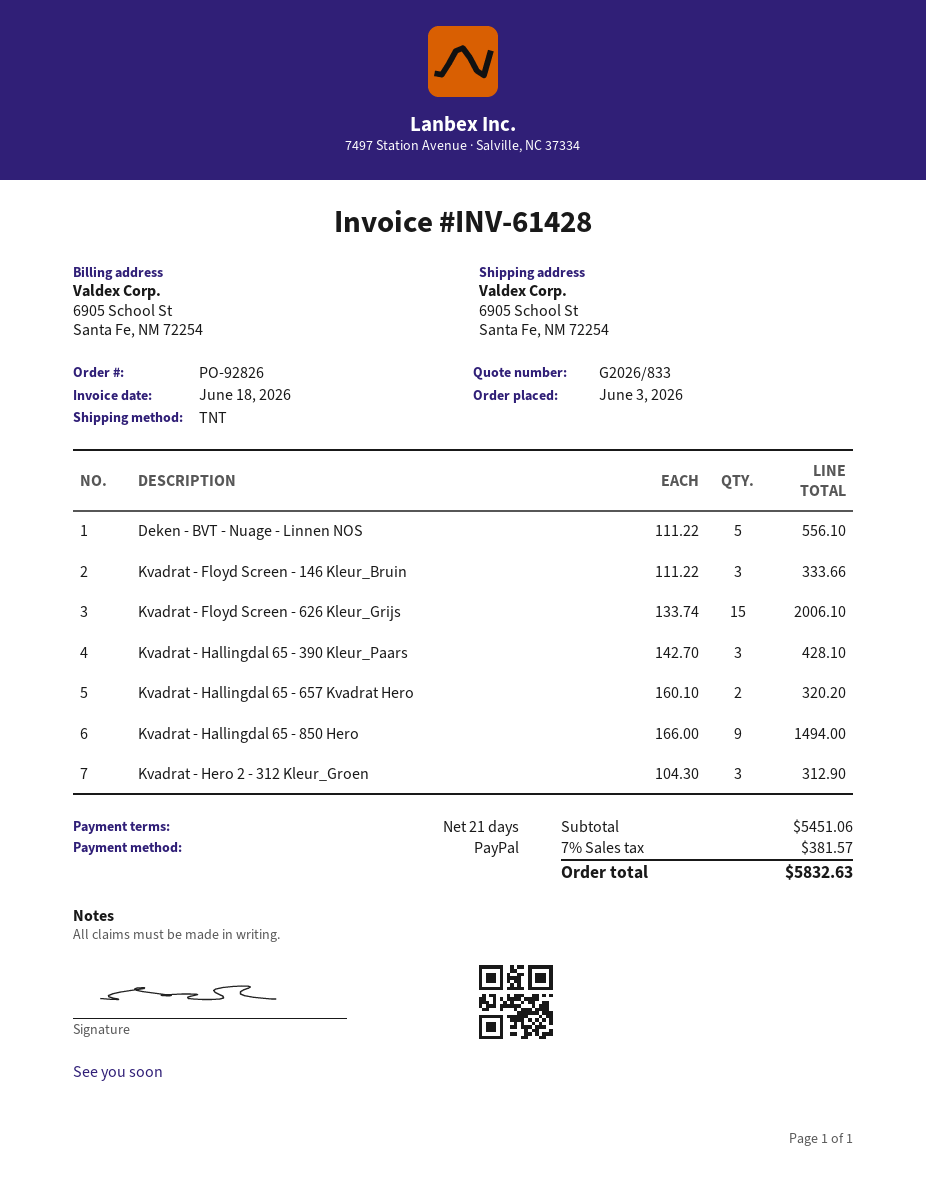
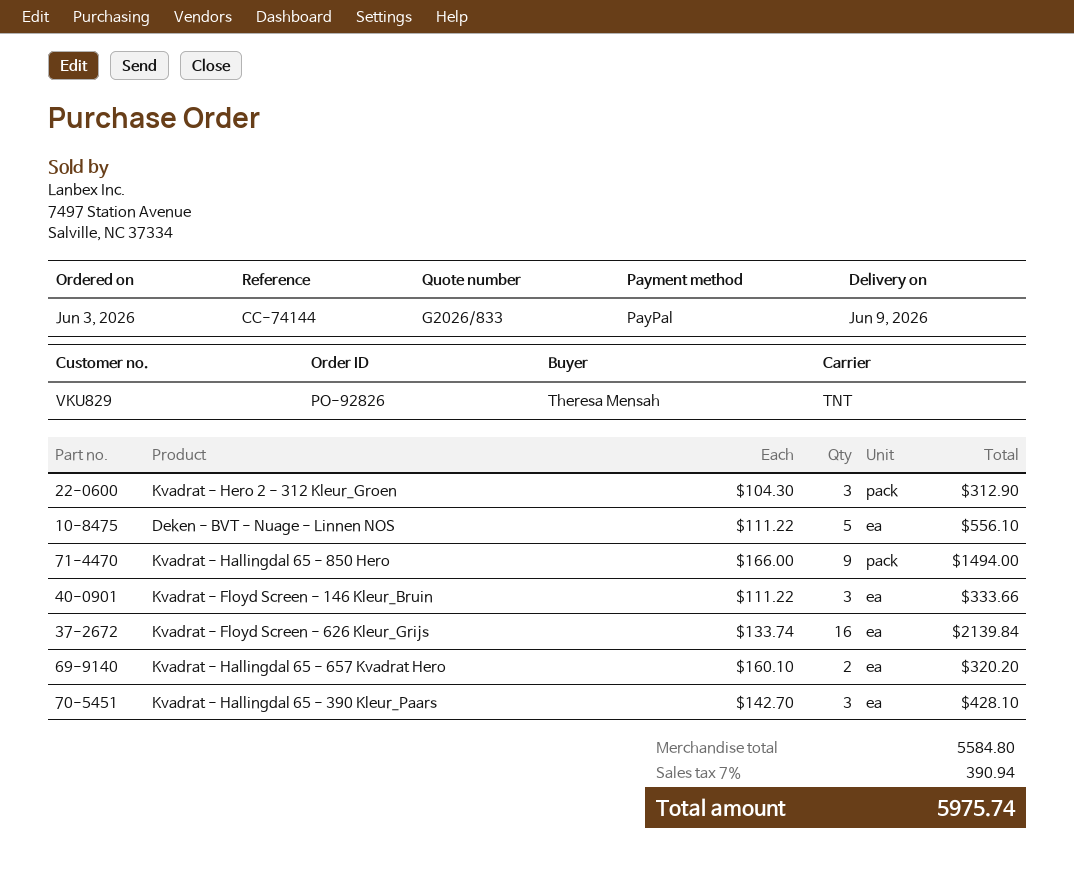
Kvadrat - Floyd Screen - 626 Kleur_Grijs: 15 x 133.74 = 2006.10 -> 16 x 133.74 = 2139.84
subtotal: 5451.06 -> 5584.80
tax: 7% = 381.57 -> 7% = 390.94
total: 5832.63 -> 5975.74

